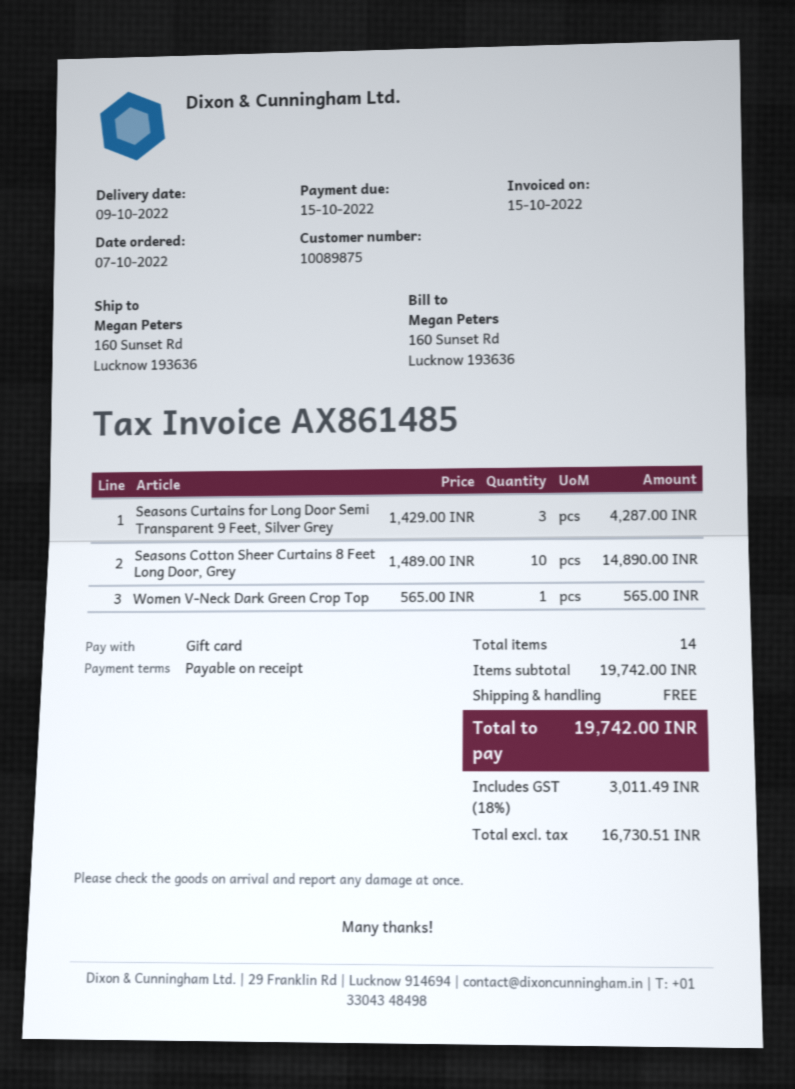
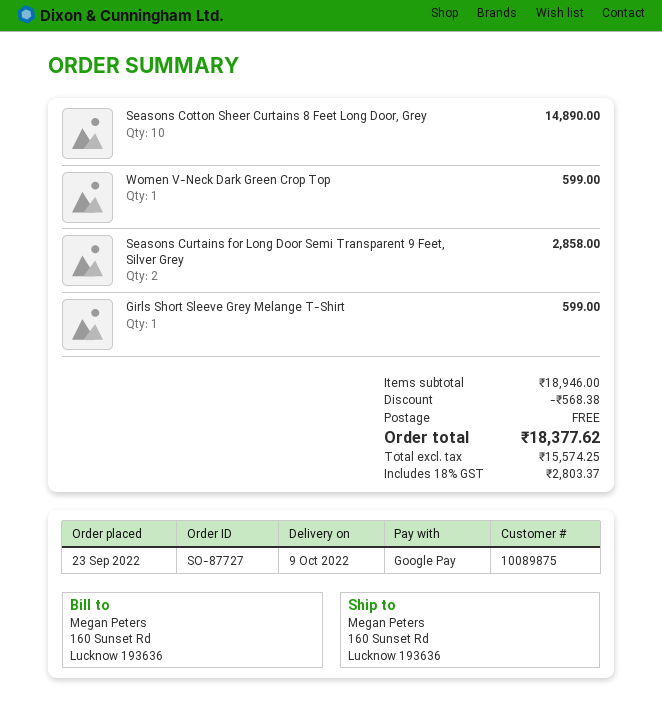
order date: 2022-10-07 -> 2022-09-23
payment method: gift card -> Google Pay
Seasons Curtains for Long Door Semi Transparent 9 Feet, Silver Grey: 3 for 4287.00 -> 2 for 2858.00
Women V-Neck Dark Green Crop Top: 1 for 565.00 -> 1 for 599.00
Girls Short Sleeve Grey Melange T-Shirt: none -> 1 for 599.00
subtotal: 19742.00 -> 18946.00
discount: none -> 568.38
net: 16730.51 -> 15574.25
tax: 18% = 3011.49 -> 18% = 2803.37
total: 19742.00 -> 18377.62

